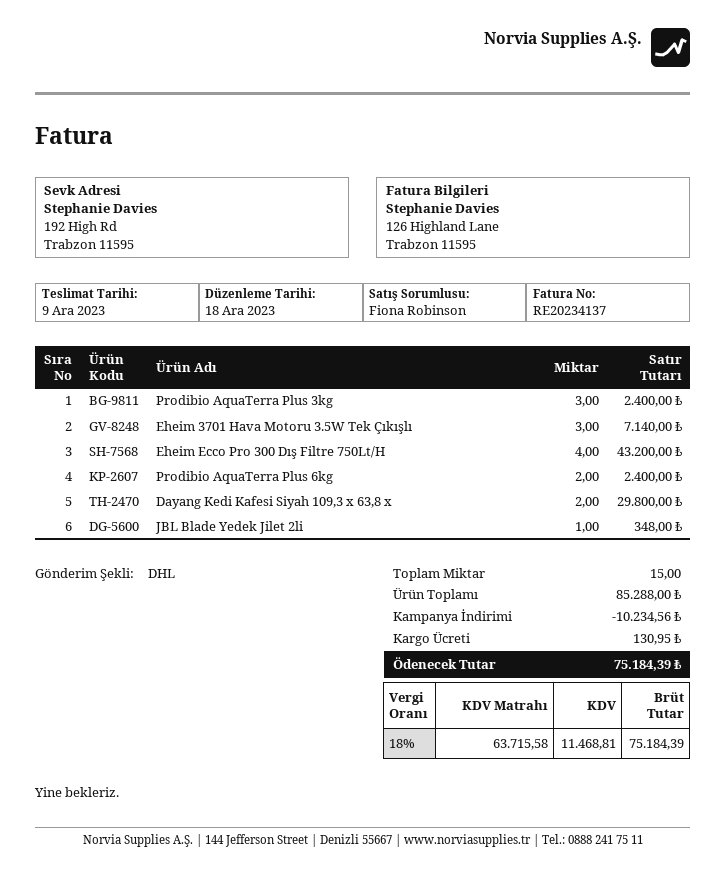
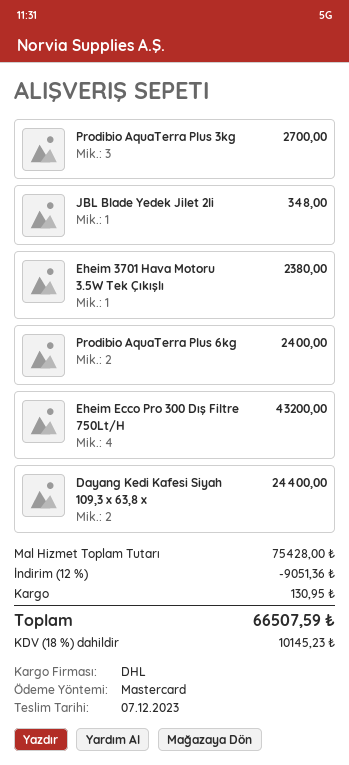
delivery date: 2023-12-09 -> 2023-12-07
Prodibio AquaTerra Plus 3kg: 3 for 2400.00 -> 3 for 2700.00
Eheim 3701 Hava Motoru 3.5W Tek Çıkışlı: 3 for 7140.00 -> 1 for 2380.00
Dayang Kedi Kafesi Siyah 109,3 x 63,8 x: 2 for 29800.00 -> 2 for 24400.00
subtotal: 85288.00 -> 75428.00
discount: 10234.56 -> 9051.36
tax: 18% = 11468.81 -> 18% = 10145.23
total: 75184.39 -> 66507.59

